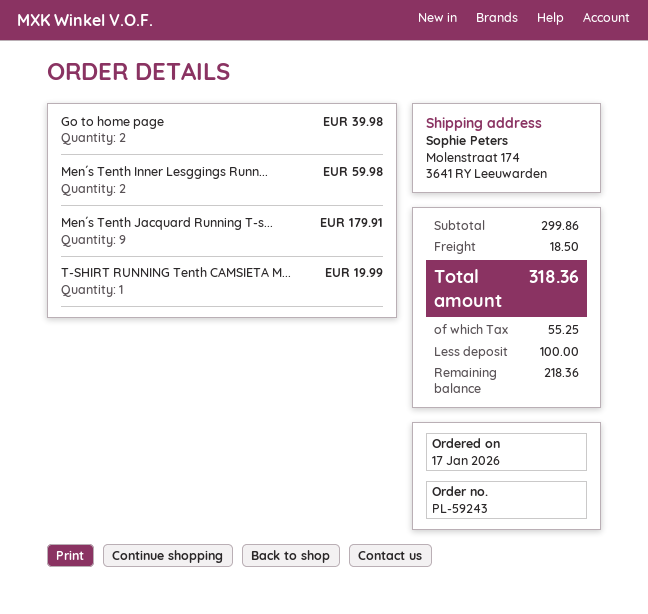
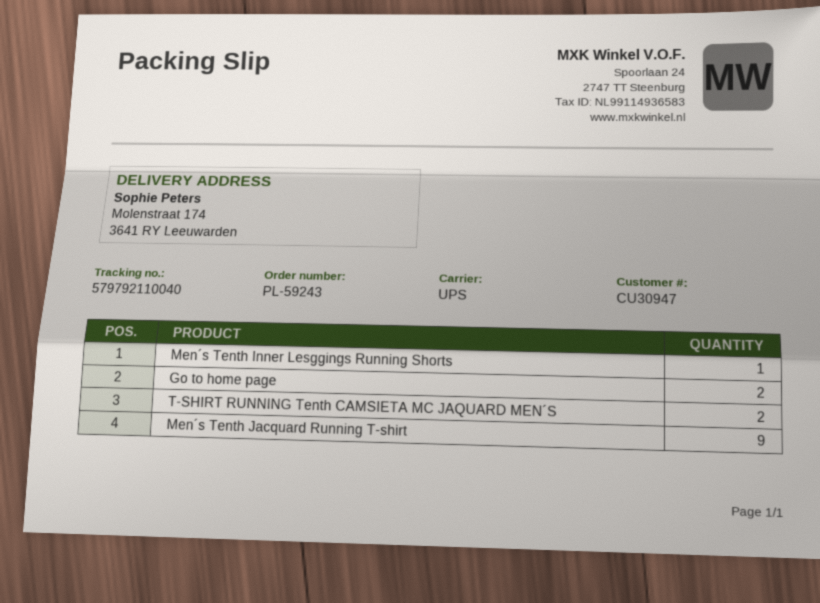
Men´s Tenth Inner Lesggings Runn...: 2 -> 1
T-SHIRT RUNNING Tenth CAMSIETA M...: 1 -> 2

